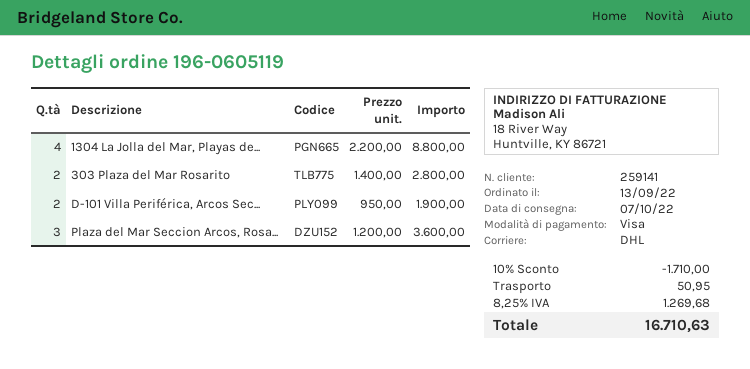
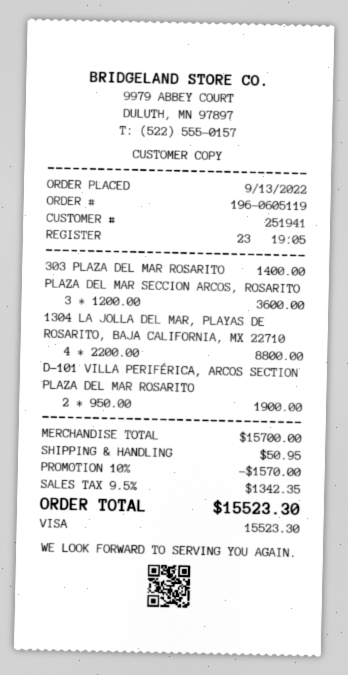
customer number: 259141 -> 251941
303 Plaza del Mar Rosarito: 2 x 1400.00 = 2800.00 -> 1 x 1400.00 = 1400.00
discount: 10% = 1710.00 -> 10% = 1570.00
tax: 8.25% = 1269.68 -> 9.5% = 1342.35
total: 16710.63 -> 15523.30

